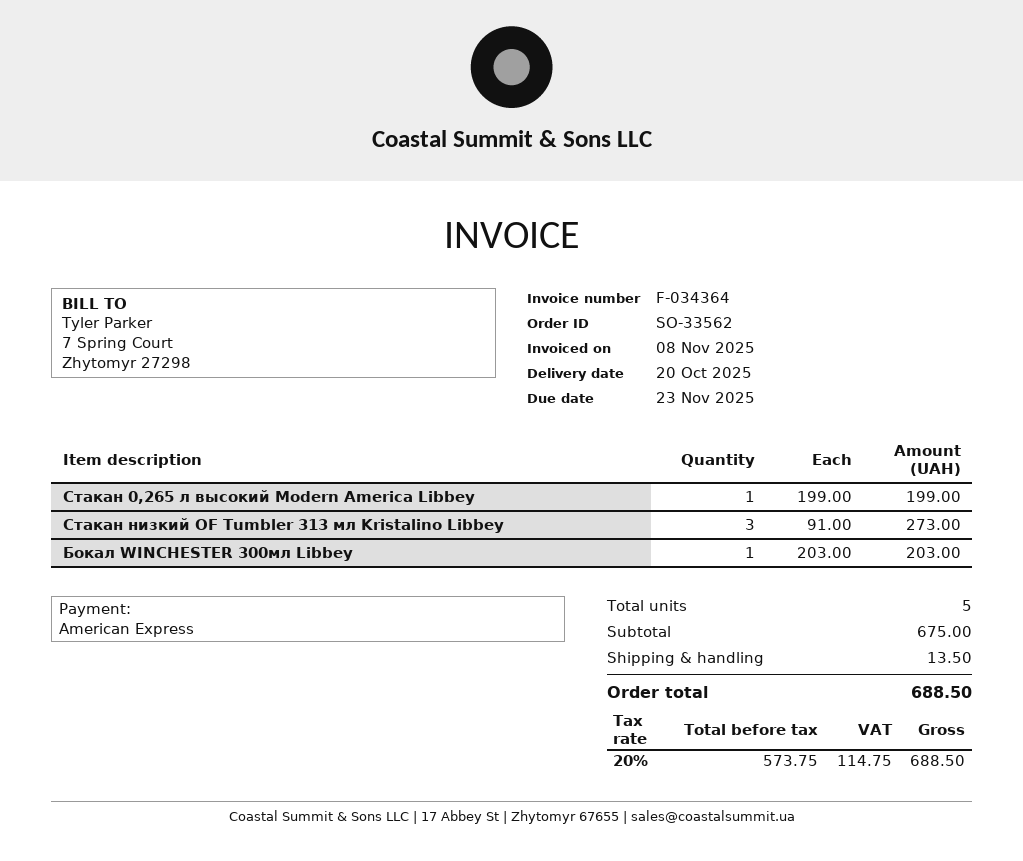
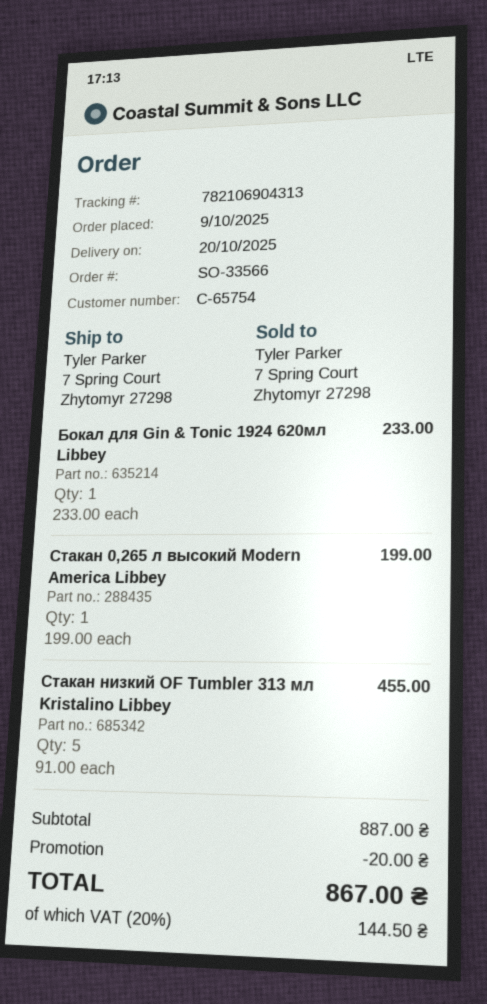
order number: SO-33562 -> SO-33566
Стакан низкий OF Tumbler 313 мл Kristalino Libbey: 3 x 91.00 = 273.00 -> 5 x 91.00 = 455.00
Бокал WINCHESTER 300мл Libbey: 1 x 203.00 = 203.00 -> none
Бокал для Gin & Tonic 1924 620мл Libbey: none -> 1 x 233.00 = 233.00
subtotal: 675.00 -> 887.00
discount: none -> 20.00
shipping: 13.50 -> none
tax: 20% = 114.75 -> 20% = 144.50
total: 688.50 -> 867.00

